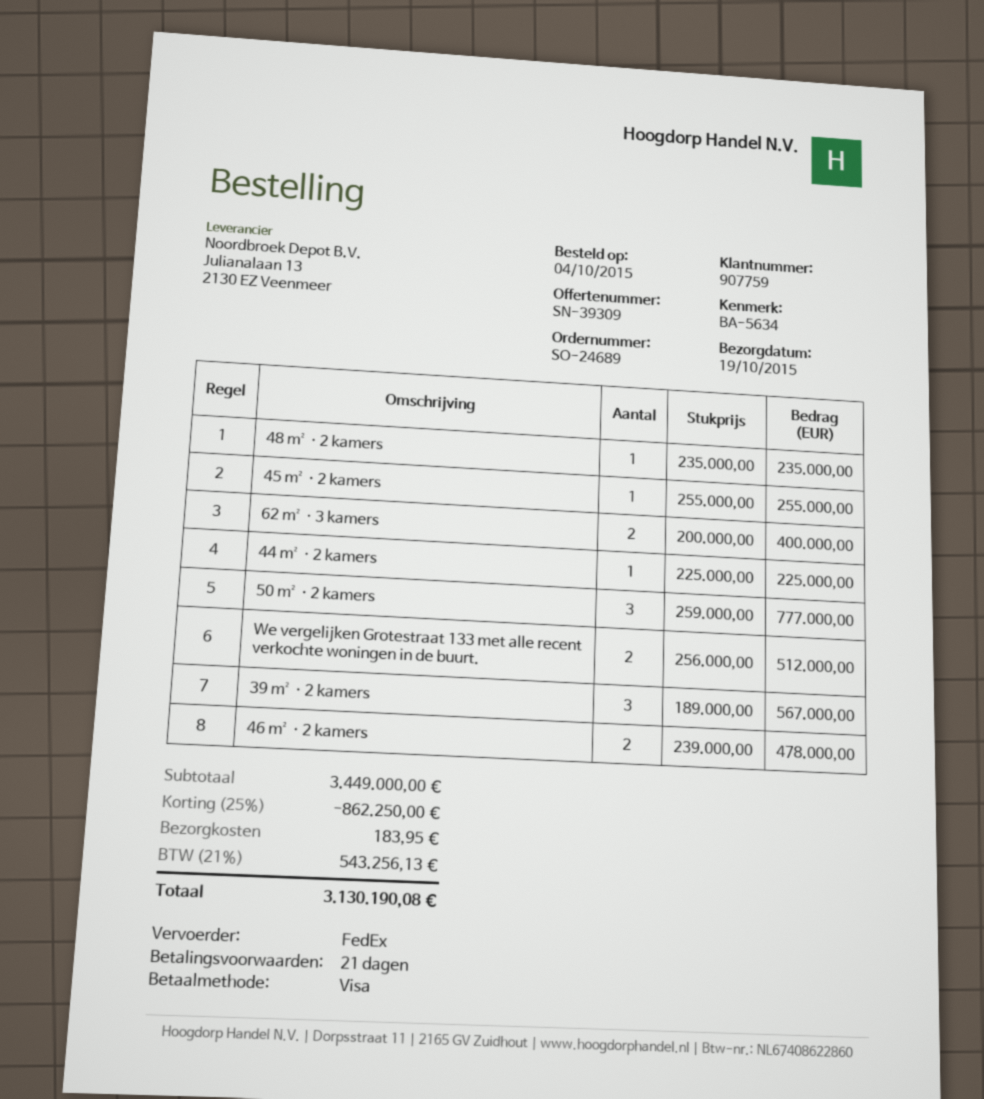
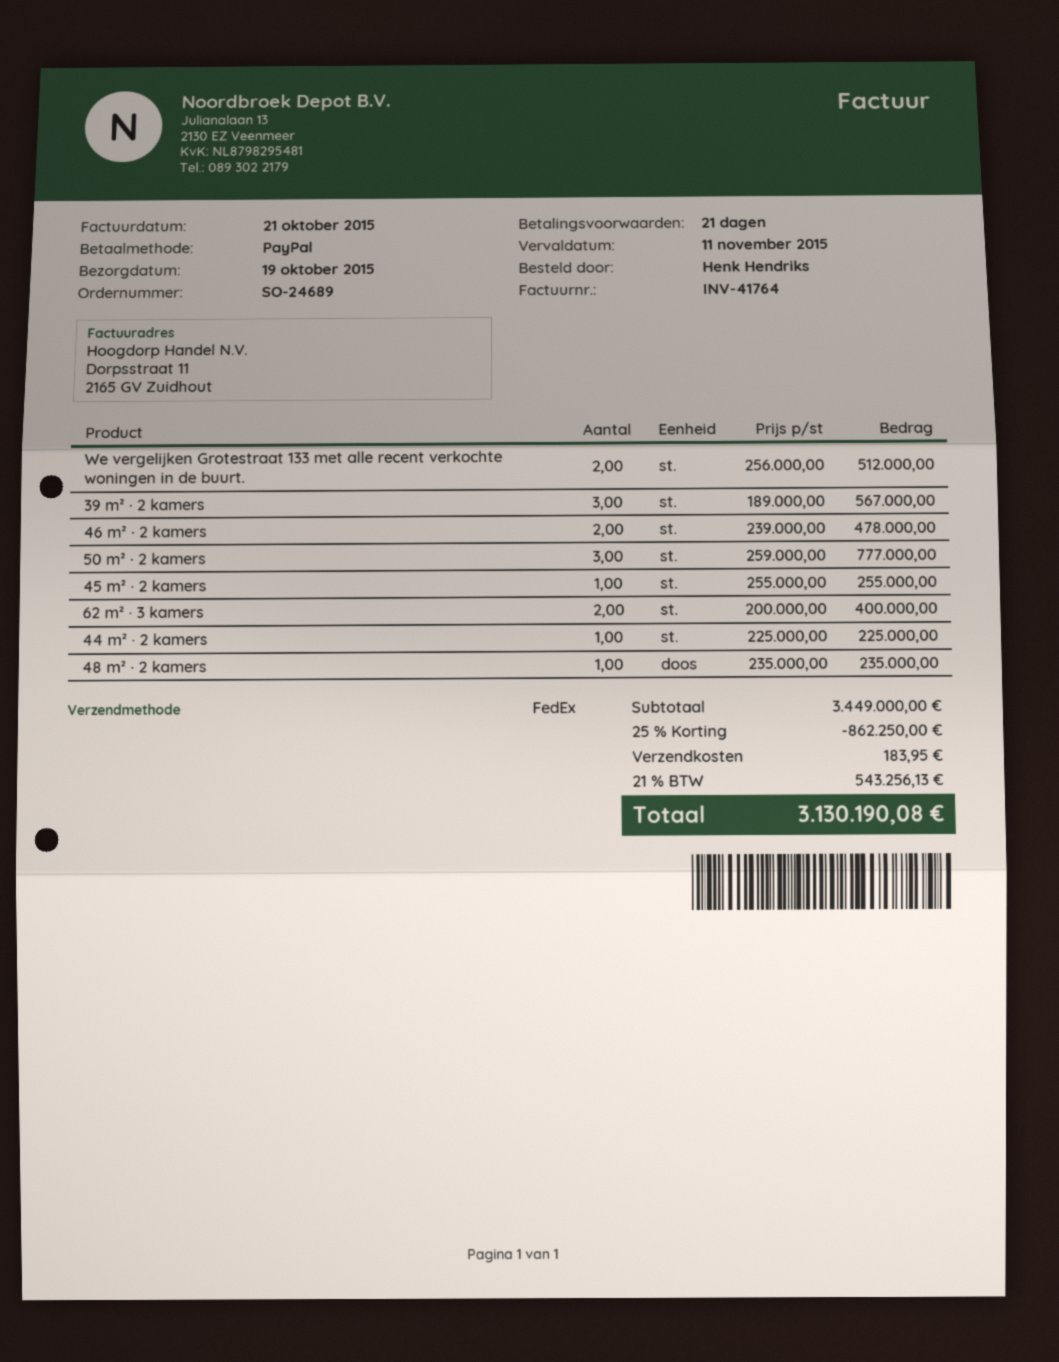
payment method: Visa -> PayPal

